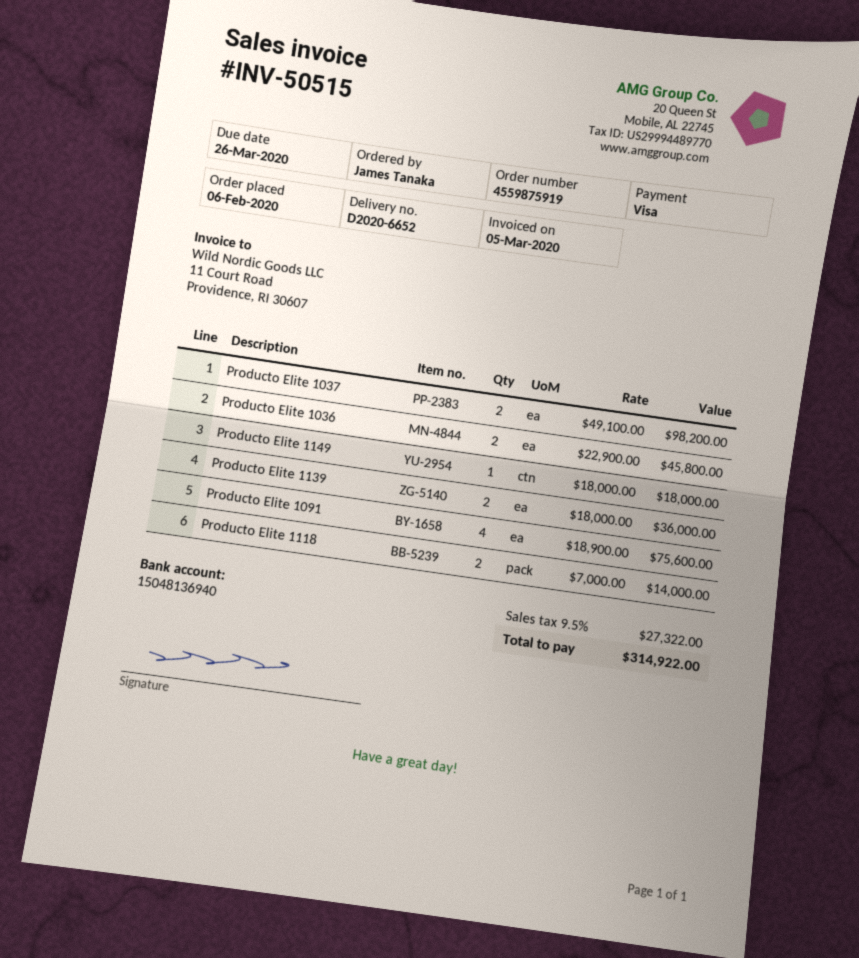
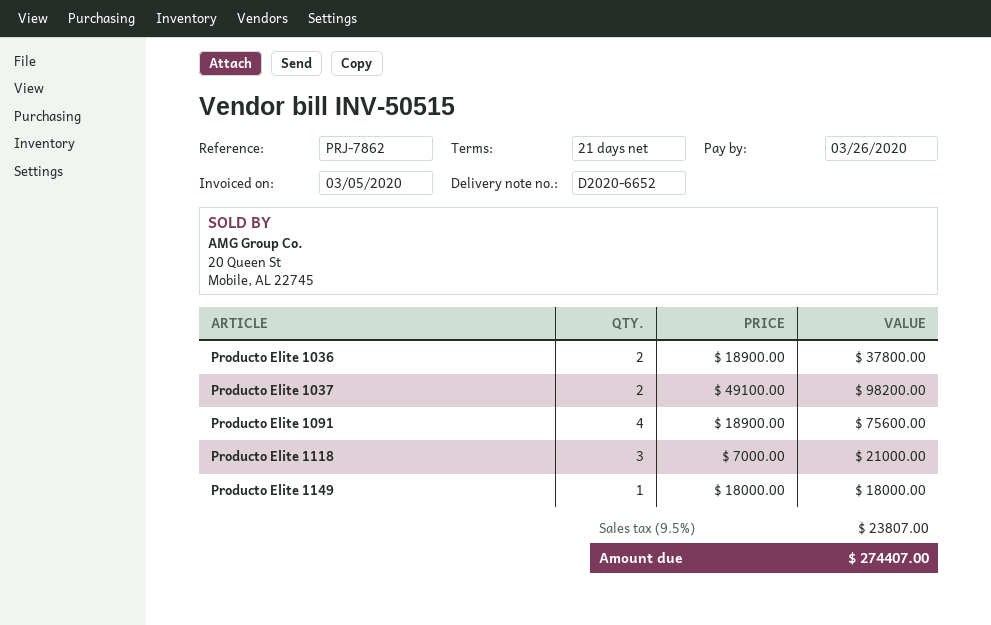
Producto Elite 1036: 2 x 22900.00 = 45800.00 -> 2 x 18900.00 = 37800.00
Producto Elite 1139: 2 x 18000.00 = 36000.00 -> none
Producto Elite 1118: 2 x 7000.00 = 14000.00 -> 3 x 7000.00 = 21000.00
tax: 9.5% = 27322.00 -> 9.5% = 23807.00
total: 314922.00 -> 274407.00

